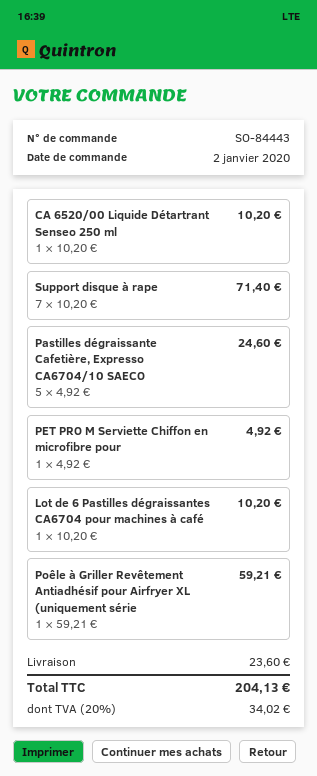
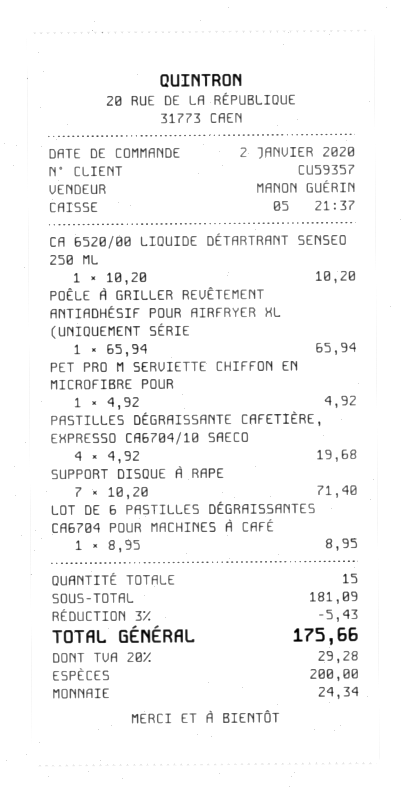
Pastilles dégraissante Cafetière, Expresso CA6704/10 SAECO: 5 x 4.92 = 24.60 -> 4 x 4.92 = 19.68
Lot de 6 Pastilles dégraissantes CA6704 pour machines à café: 1 x 10.20 = 10.20 -> 1 x 8.95 = 8.95
Poêle à Griller Revêtement Antiadhésif pour Airfryer XL (uniquement série: 1 x 59.21 = 59.21 -> 1 x 65.94 = 65.94
discount: none -> 3% = 5.43
shipping: 23.60 -> none
tax: 20% = 34.02 -> 20% = 29.28
total: 204.13 -> 175.66

